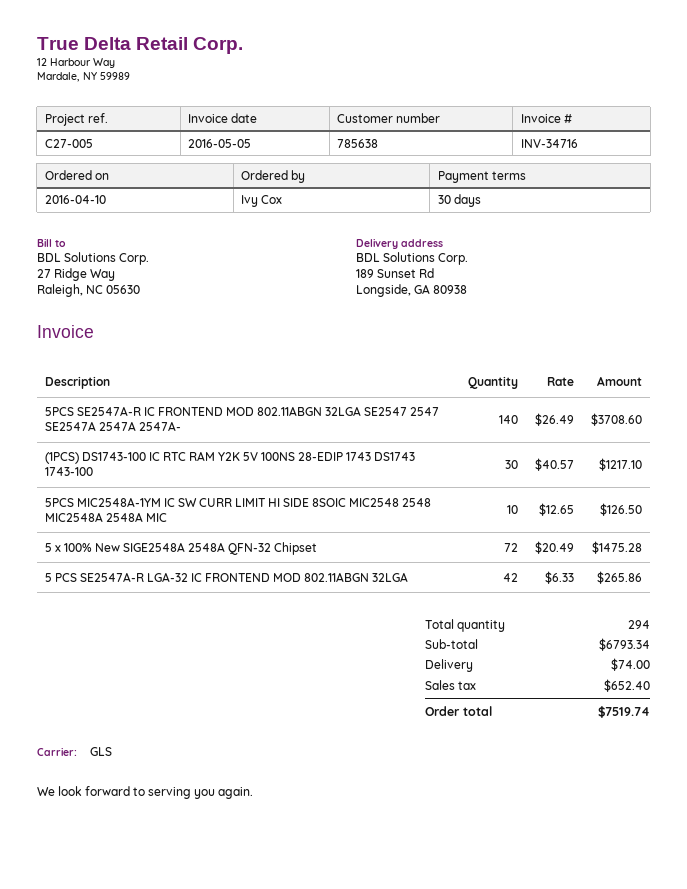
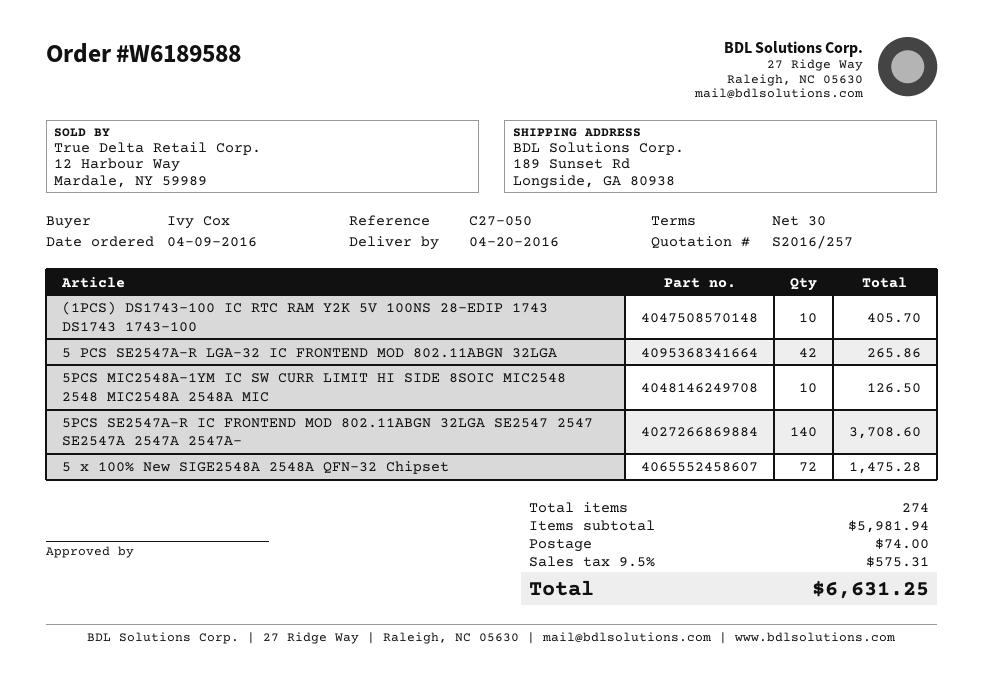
order date: 2016-04-10 -> 2016-04-09
reference: C27-005 -> C27-050
(1PCS) DS1743-100 IC RTC RAM Y2K 5V 100NS 28-EDIP 1743 DS1743 1743-100: 30 for 1217.10 -> 10 for 405.70
total quantity: 294 -> 274
subtotal: 6793.34 -> 5981.94
tax: 652.40 -> 575.31
total: 7519.74 -> 6631.25

